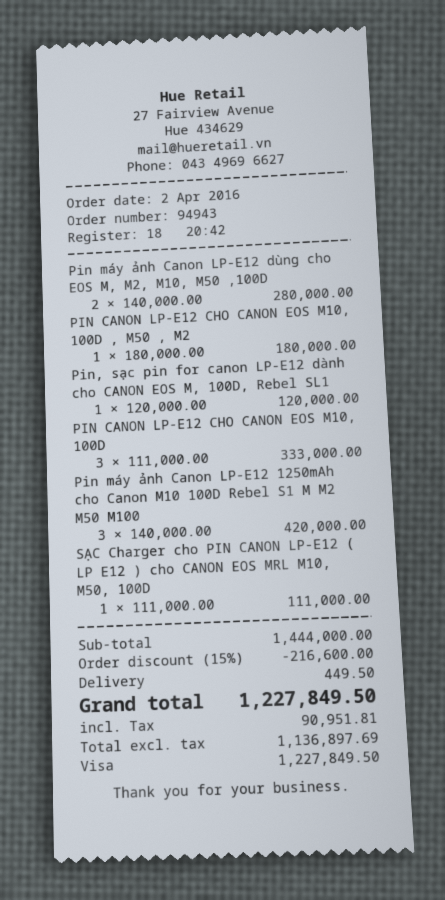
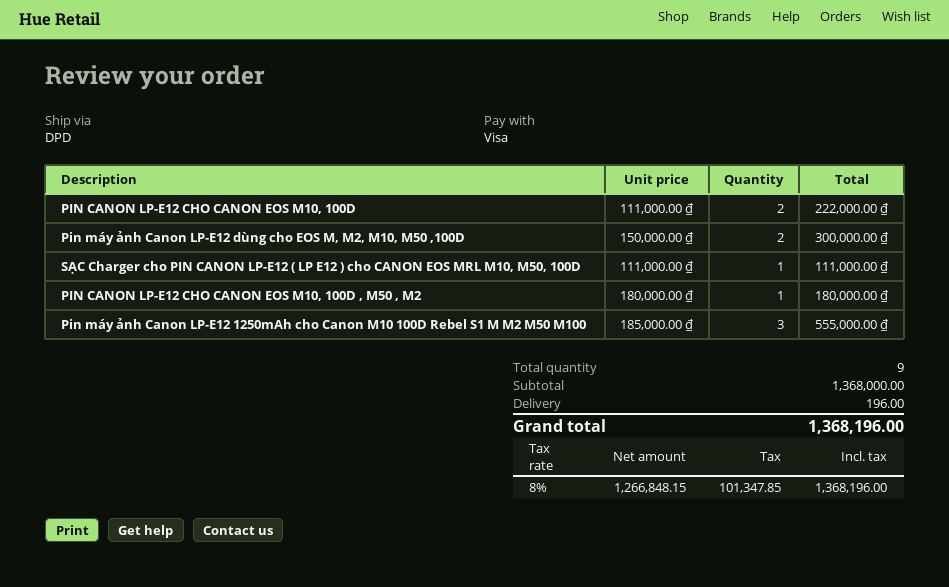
Pin máy ảnh Canon LP-E12 dùng cho EOS M, M2, M10, M50 ,100D: 2 x 140000.00 = 280000.00 -> 2 x 150000.00 = 300000.00
Pin, sạc pin for canon LP-E12 dành cho CANON EOS M, 100D, Rebel SL1: 1 x 120000.00 = 120000.00 -> none
PIN CANON LP-E12 CHO CANON EOS M10, 100D: 3 x 111000.00 = 333000.00 -> 2 x 111000.00 = 222000.00
Pin máy ảnh Canon LP-E12 1250mAh cho Canon M10 100D Rebel S1 M M2 M50 M100: 3 x 140000.00 = 420000.00 -> 3 x 185000.00 = 555000.00
subtotal: 1444000.00 -> 1368000.00
discount: 15% = 216600.00 -> none
shipping: 449.50 -> 196.00
net: 1136897.69 -> 1266848.15
tax: 90951.81 -> 101347.85
total: 1227849.50 -> 1368196.00

